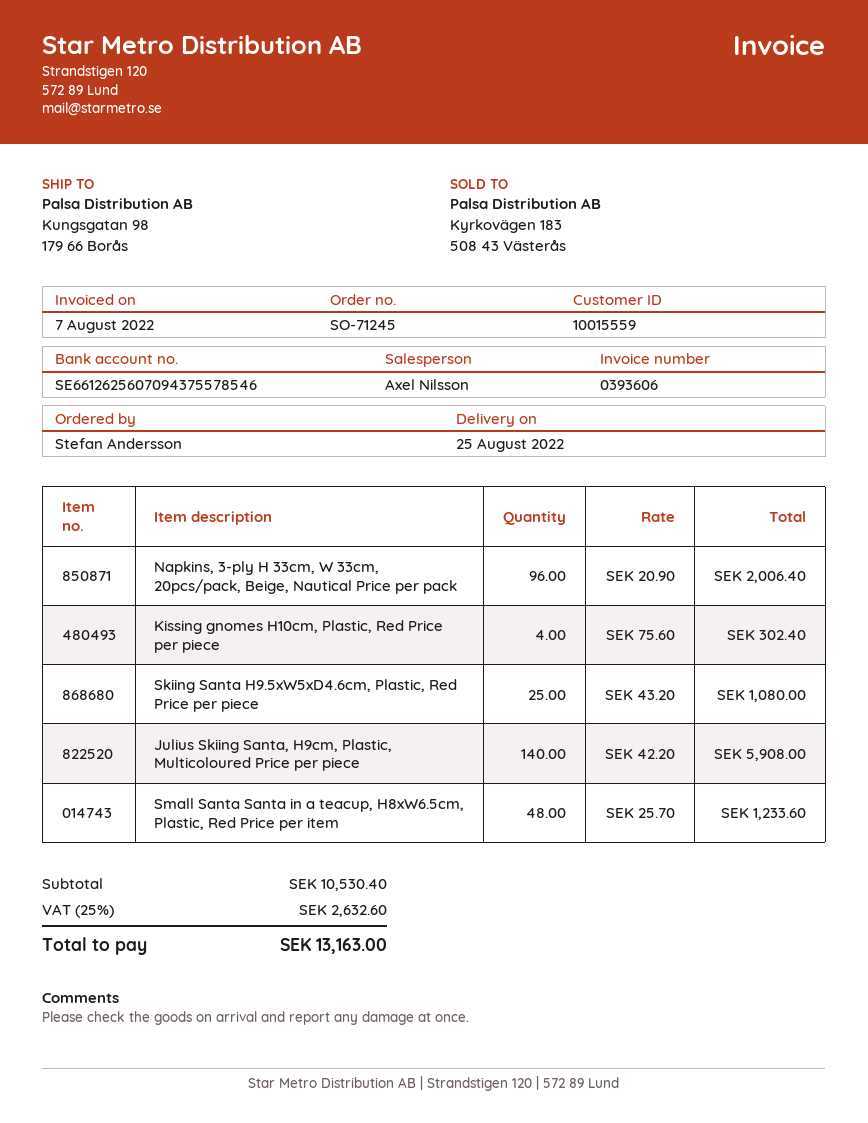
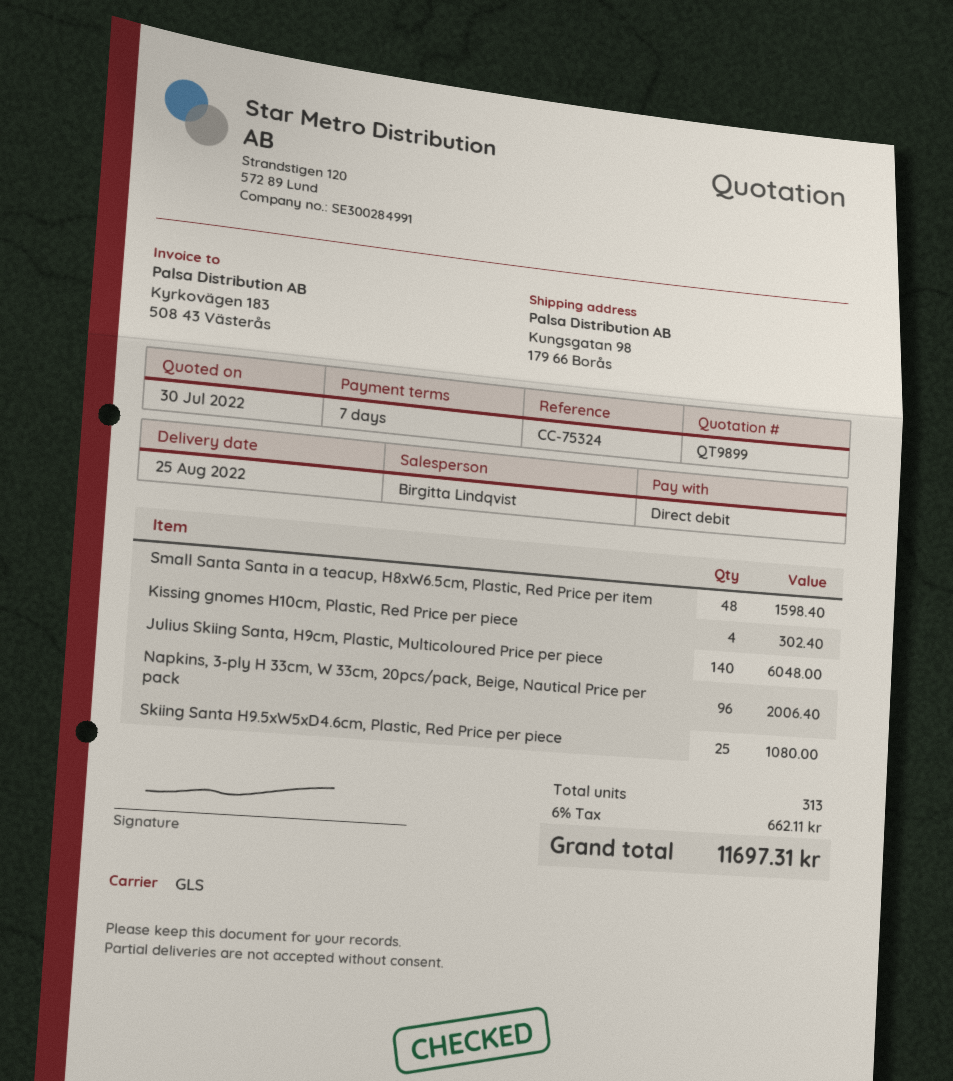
sales rep: Axel Nilsson -> Birgitta Lindqvist
Julius Skiing Santa, H9cm, Plastic, Multicoloured Price per piece: 140 for 5908.00 -> 140 for 6048.00
Small Santa Santa in a teacup, H8xW6.5cm, Plastic, Red Price per item: 48 for 1233.60 -> 48 for 1598.40
tax: 25% = 2632.60 -> 6% = 662.11
total: 13163.00 -> 11697.31

